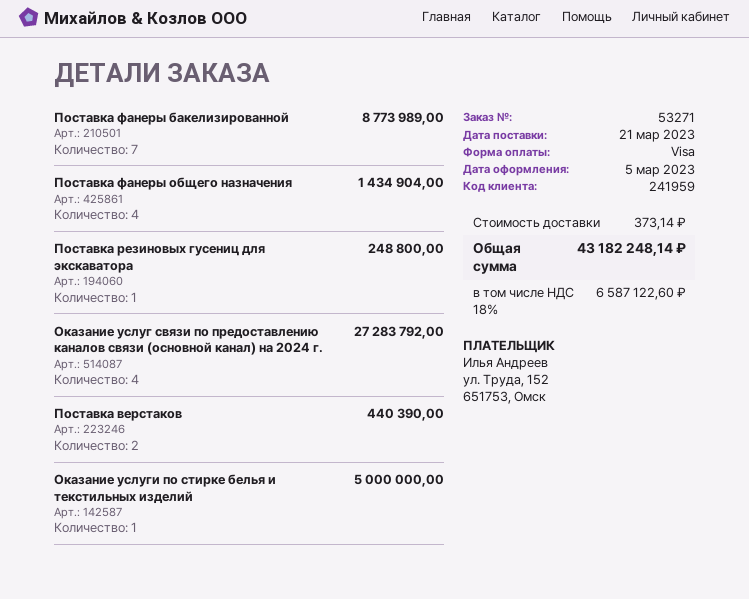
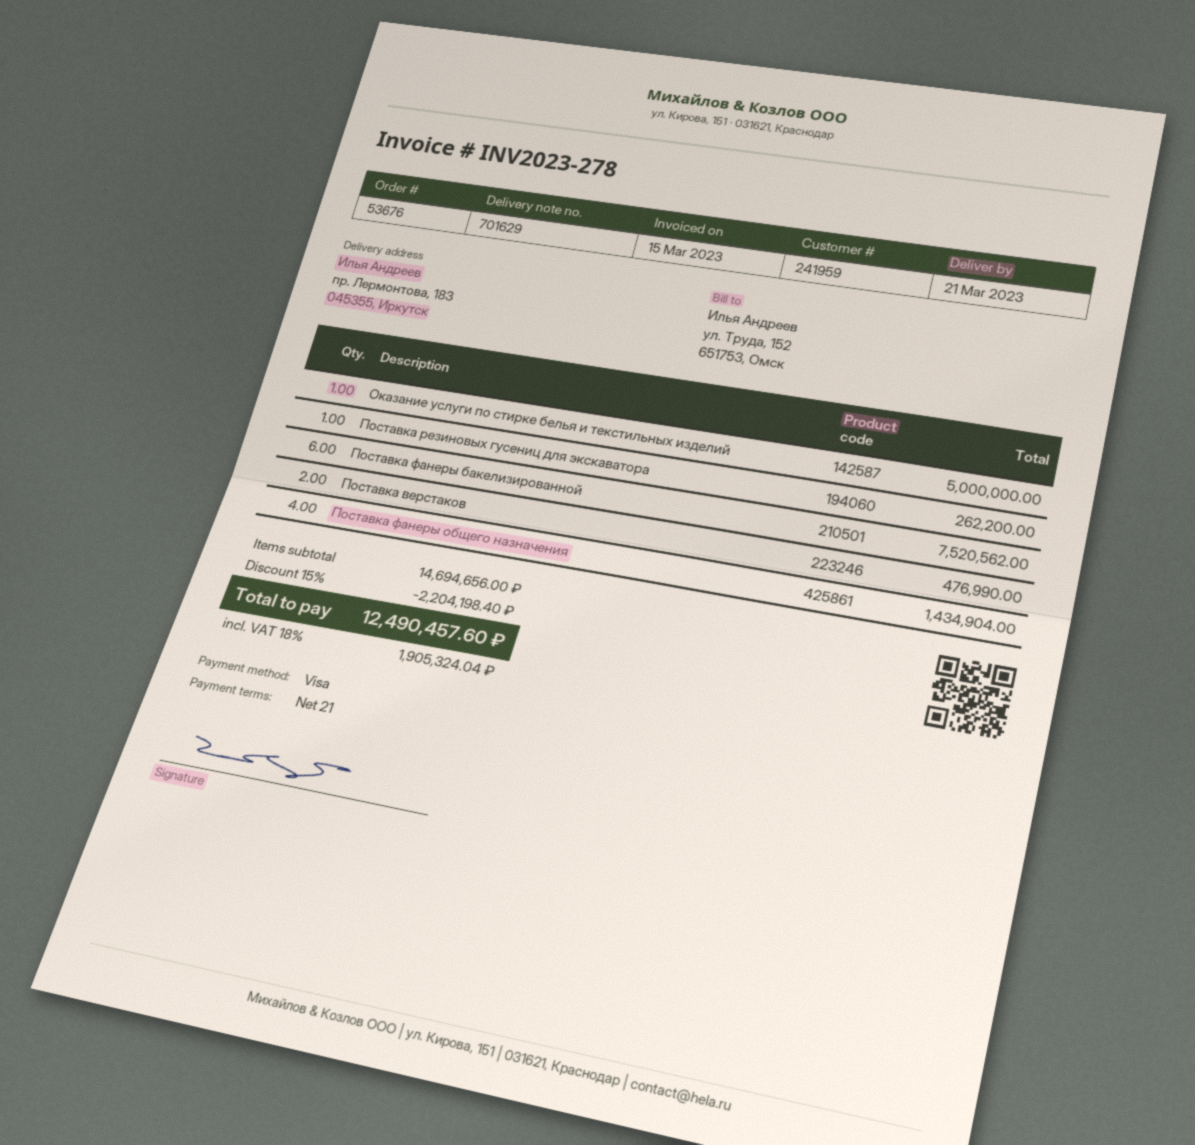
order number: 53271 -> 53676
Поставка фанеры бакелизированной: 7 for 8773989.00 -> 6 for 7520562.00
Поставка резиновых гусениц для экскаватора: 1 for 248800.00 -> 1 for 262200.00
Оказание услуг связи по предоставлению каналов связи (основной канал) на 2024 г.: 4 for 27283792.00 -> none
Поставка верстаков: 2 for 440390.00 -> 2 for 476990.00
discount: none -> 15% = 2204198.40
shipping: 373.14 -> none
tax: 18% = 6587122.60 -> 18% = 1905324.04
total: 43182248.14 -> 12490457.60

